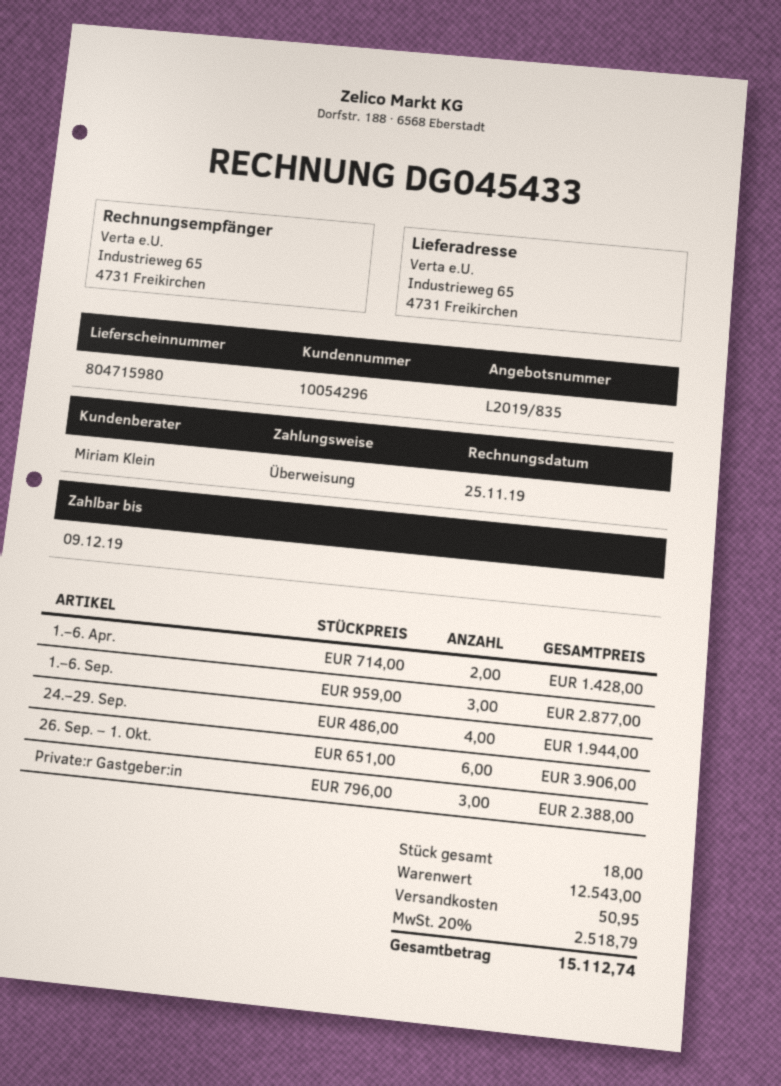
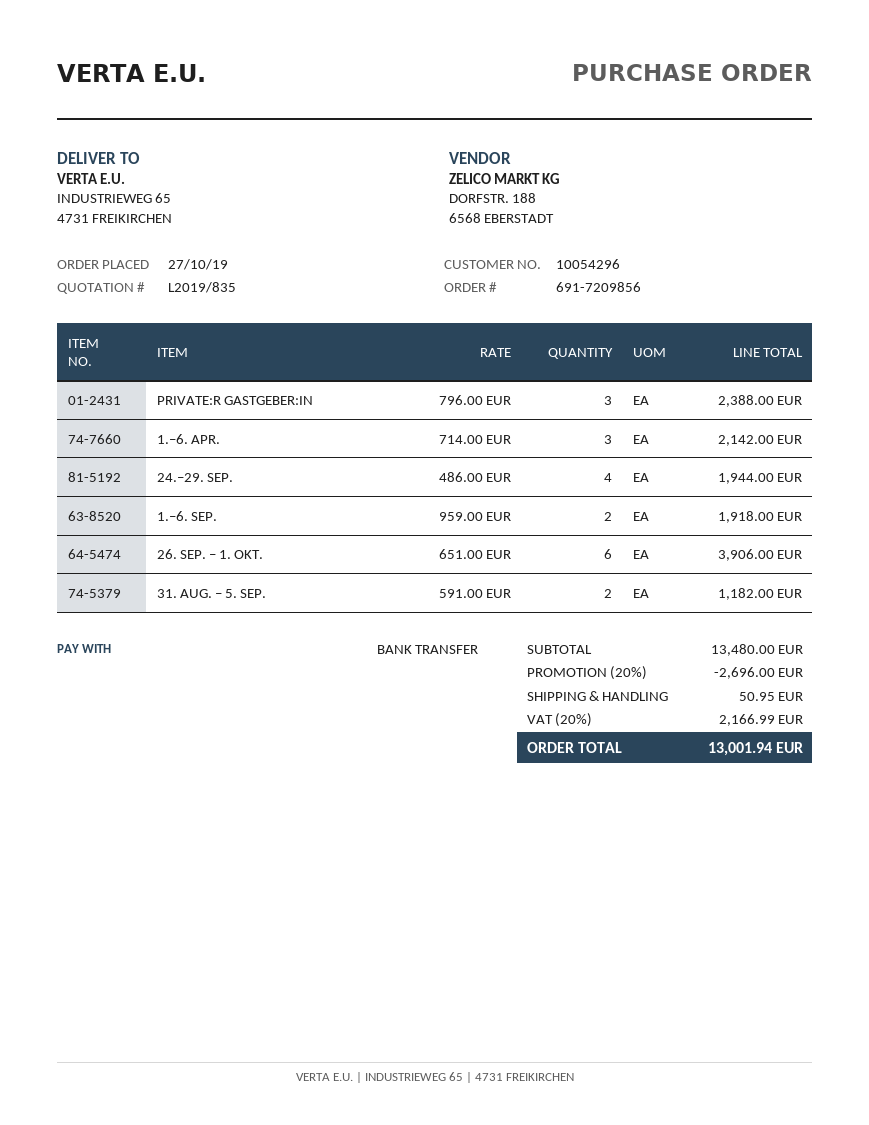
1.–6. Apr.: 2 x 714.00 = 1428.00 -> 3 x 714.00 = 2142.00
1.–6. Sep.: 3 x 959.00 = 2877.00 -> 2 x 959.00 = 1918.00
31. AUG. – 5. SEP.: none -> 2 x 591.00 = 1182.00
subtotal: 12543.00 -> 13480.00
discount: none -> 20% = 2696.00
tax: 20% = 2518.79 -> 20% = 2166.99
total: 15112.74 -> 13001.94

